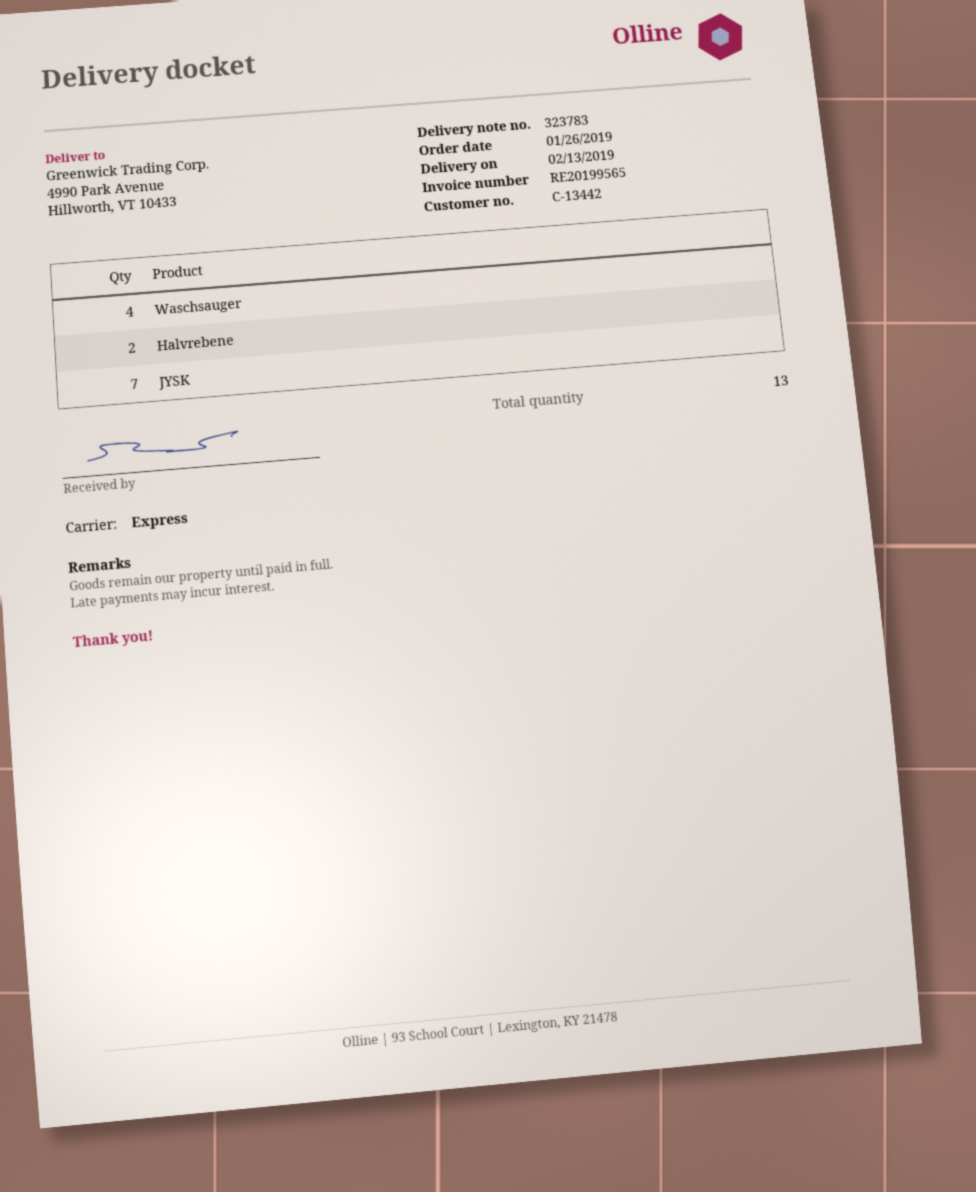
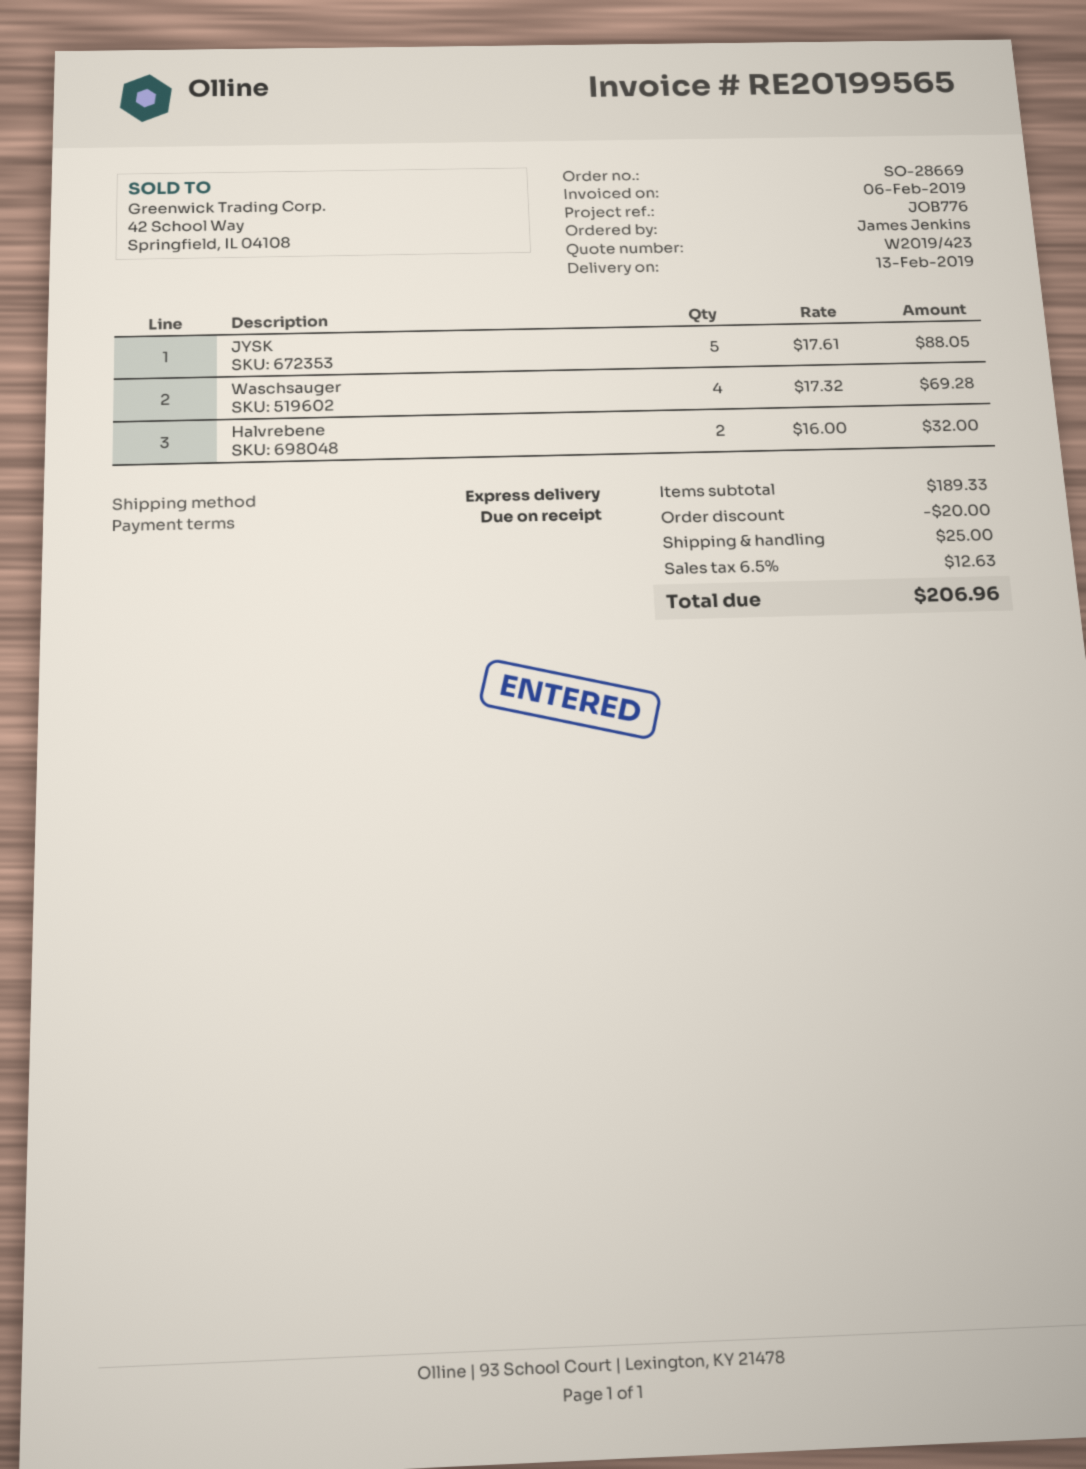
JYSK: 7 -> 5

